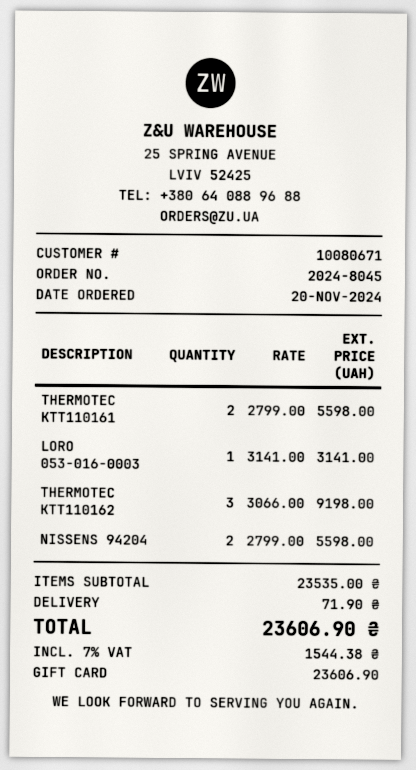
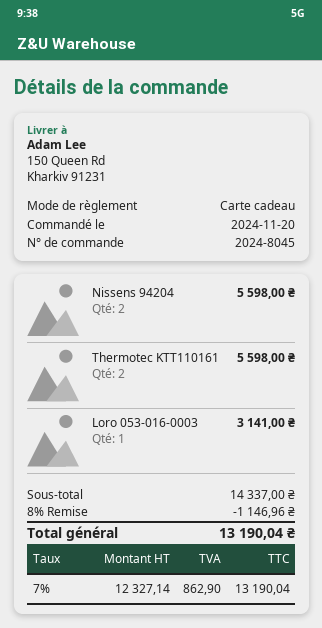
THERMOTEC KTT110162: 3 for 9198.00 -> none
subtotal: 23535.00 -> 14337.00
discount: none -> 8% = 1146.96
shipping: 71.90 -> none
tax: 7% = 1544.38 -> 7% = 862.90
total: 23606.90 -> 13190.04

